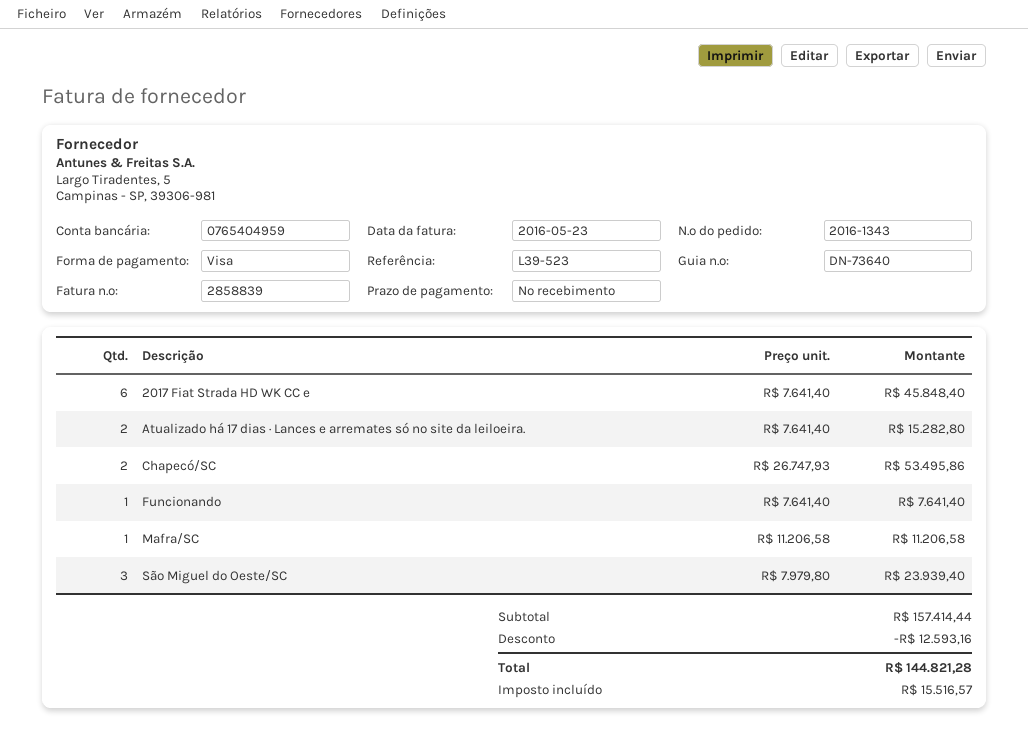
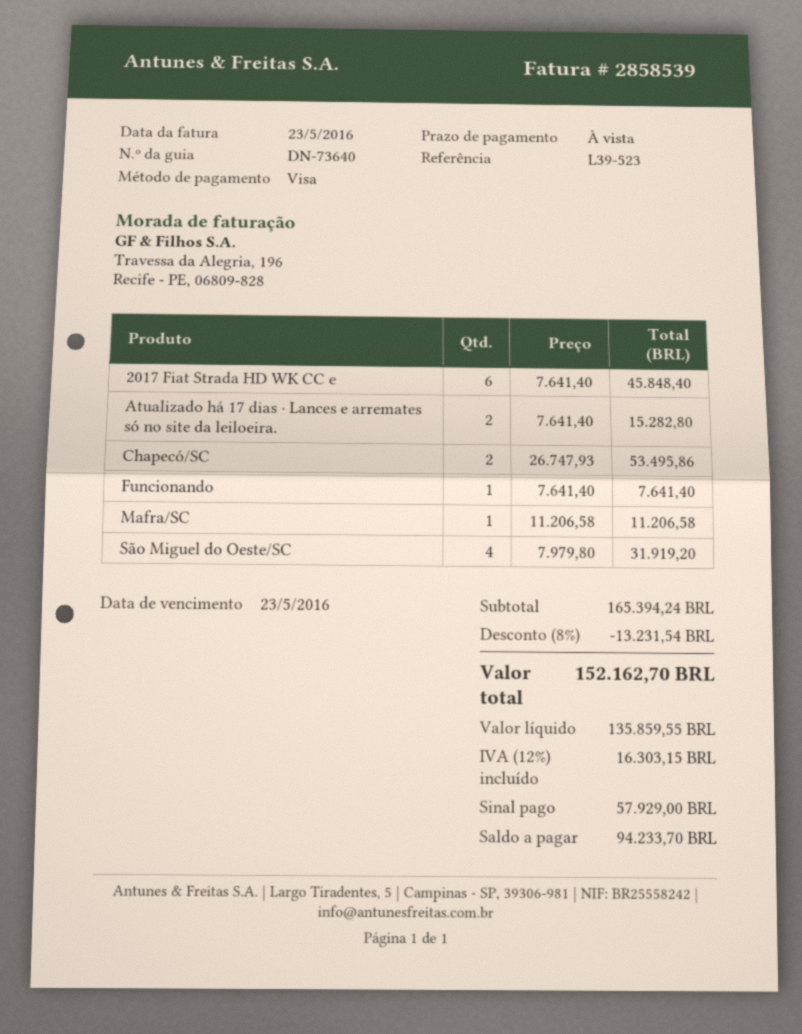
invoice number: 2858839 -> 2858539
São Miguel do Oeste/SC: 3 x 7979.80 = 23939.40 -> 4 x 7979.80 = 31919.20
subtotal: 157414.44 -> 165394.24
discount: 12593.16 -> 13231.54
tax: 15516.57 -> 16303.15
total: 144821.28 -> 152162.70

